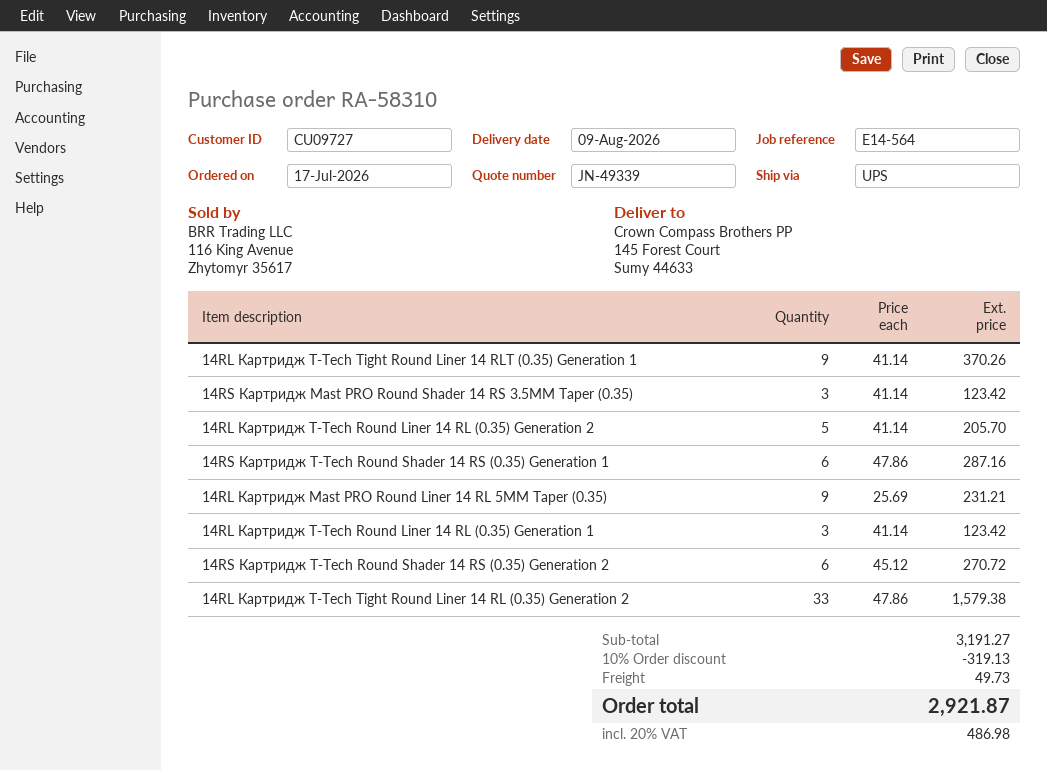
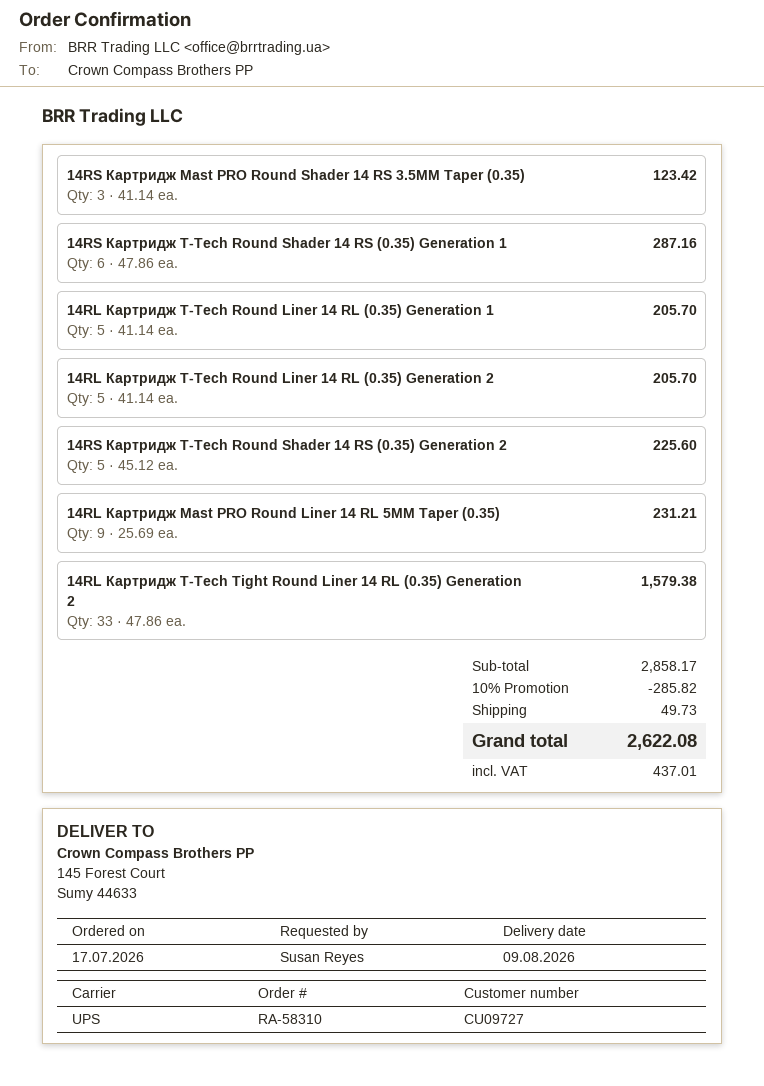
14RL Картридж T-Tech Tight Round Liner 14 RLT (0.35) Generation 1: 9 x 41.14 = 370.26 -> none
14RL Картридж T-Tech Round Liner 14 RL (0.35) Generation 1: 3 x 41.14 = 123.42 -> 5 x 41.14 = 205.70
14RS Картридж T-Tech Round Shader 14 RS (0.35) Generation 2: 6 x 45.12 = 270.72 -> 5 x 45.12 = 225.60
subtotal: 3191.27 -> 2858.17
discount: 10% = 319.13 -> 10% = 285.82
tax: 486.98 -> 437.01
total: 2921.87 -> 2622.08

